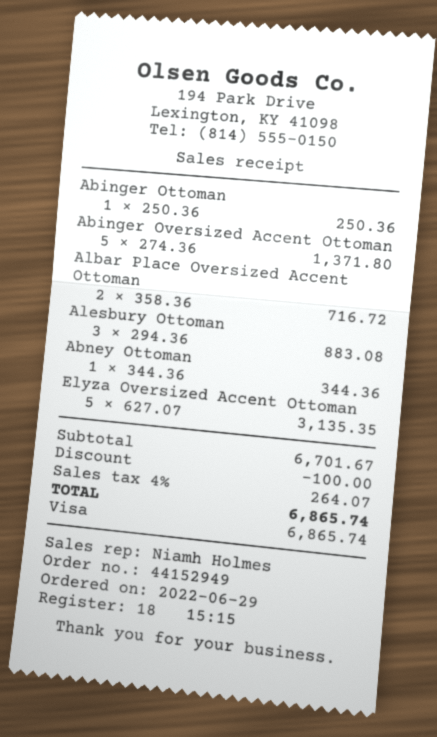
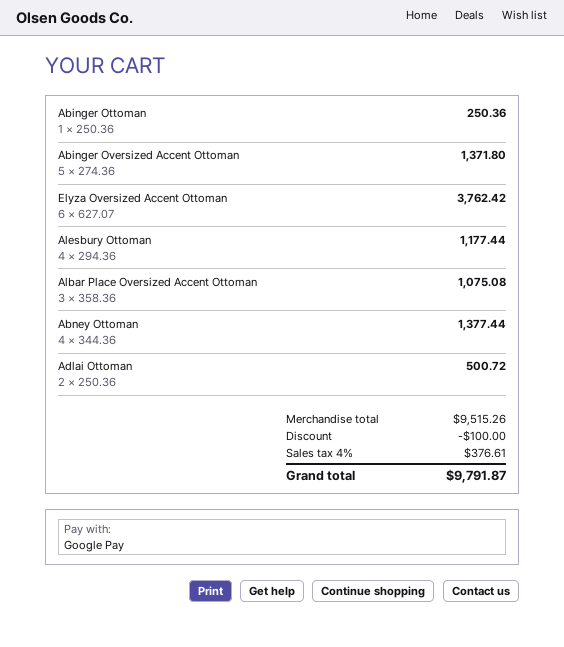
payment method: Visa -> Google Pay
Albar Place Oversized Accent Ottoman: 2 x 358.36 = 716.72 -> 3 x 358.36 = 1075.08
Alesbury Ottoman: 3 x 294.36 = 883.08 -> 4 x 294.36 = 1177.44
Abney Ottoman: 1 x 344.36 = 344.36 -> 4 x 344.36 = 1377.44
Elyza Oversized Accent Ottoman: 5 x 627.07 = 3135.35 -> 6 x 627.07 = 3762.42
Adlai Ottoman: none -> 2 x 250.36 = 500.72
subtotal: 6701.67 -> 9515.26
tax: 4% = 264.07 -> 4% = 376.61
total: 6865.74 -> 9791.87

